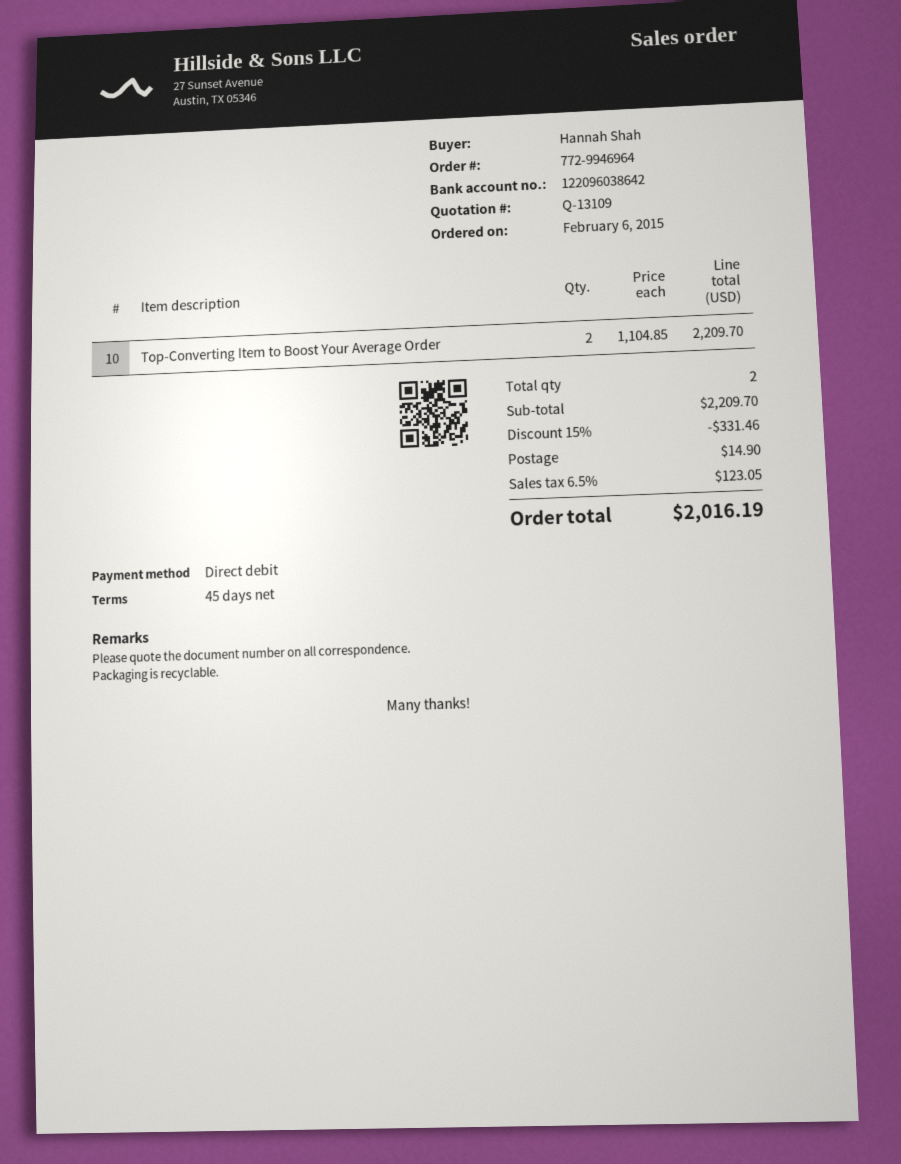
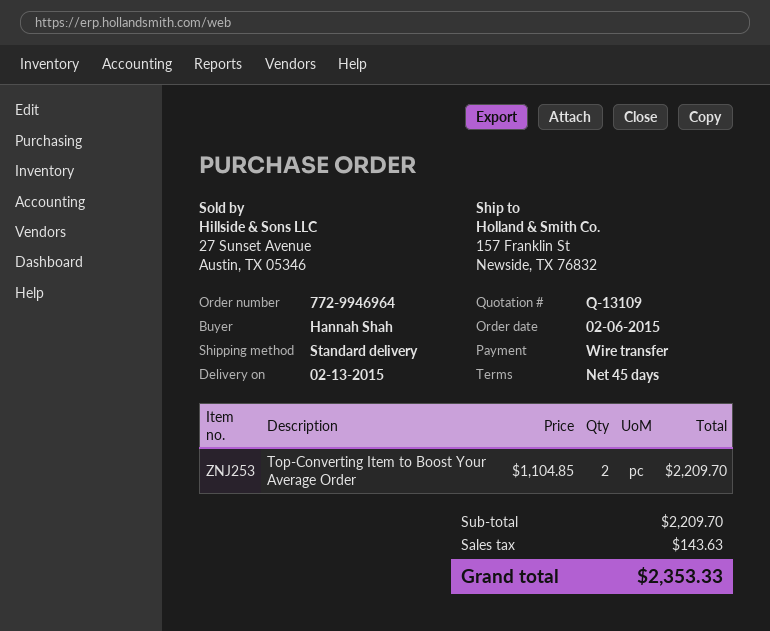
payment method: direct debit -> bank transfer
discount: 15% = 331.46 -> none
shipping: 14.90 -> none
tax: 123.05 -> 143.63
total: 2016.19 -> 2353.33

